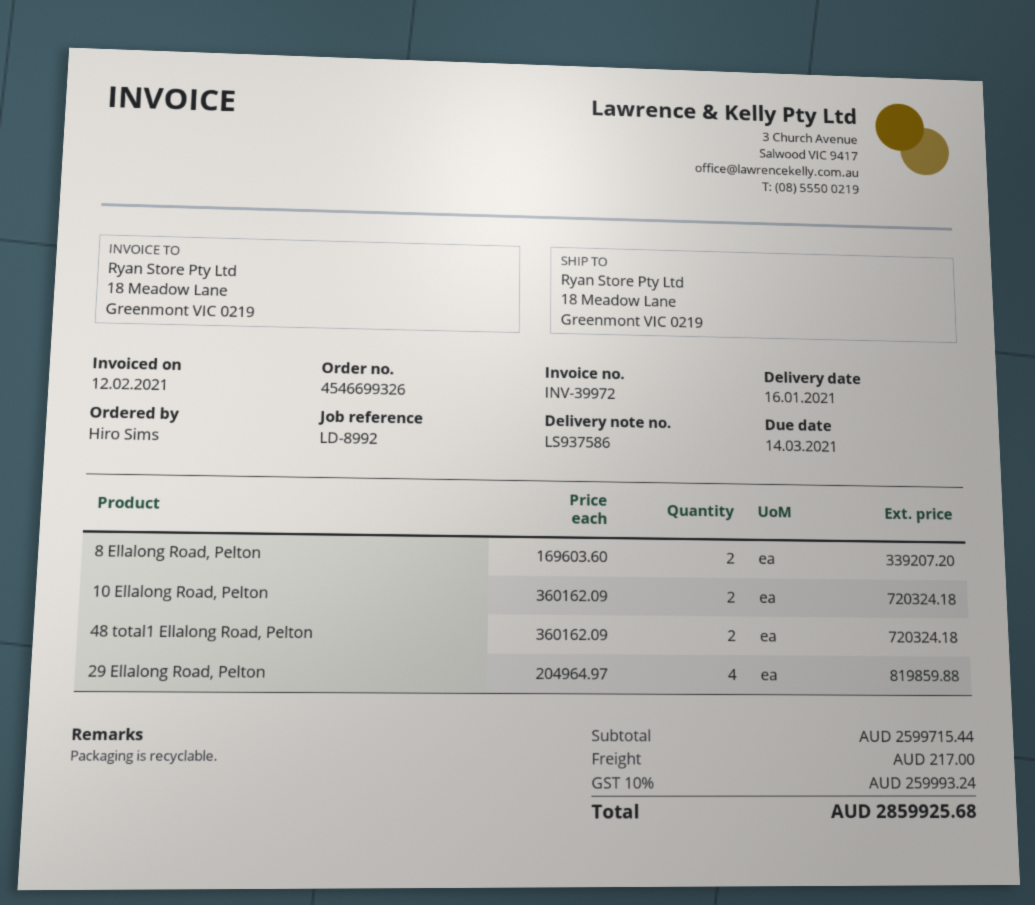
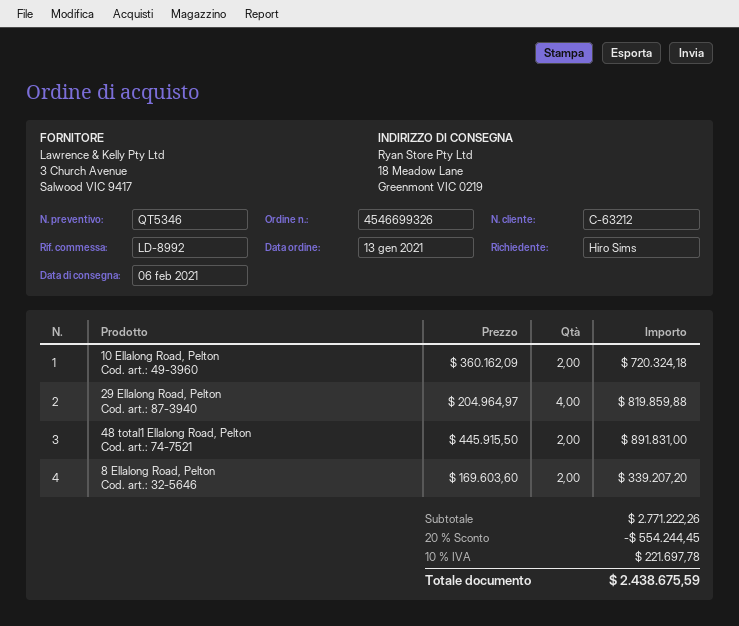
delivery date: 2021-01-16 -> 2021-02-06
48 total1 Ellalong Road, Pelton: 2 x 360162.09 = 720324.18 -> 2 x 445915.50 = 891831.00
subtotal: 2599715.44 -> 2771222.26
discount: none -> 20% = 554244.45
shipping: 217.00 -> none
tax: 10% = 259993.24 -> 10% = 221697.78
total: 2859925.68 -> 2438675.59

